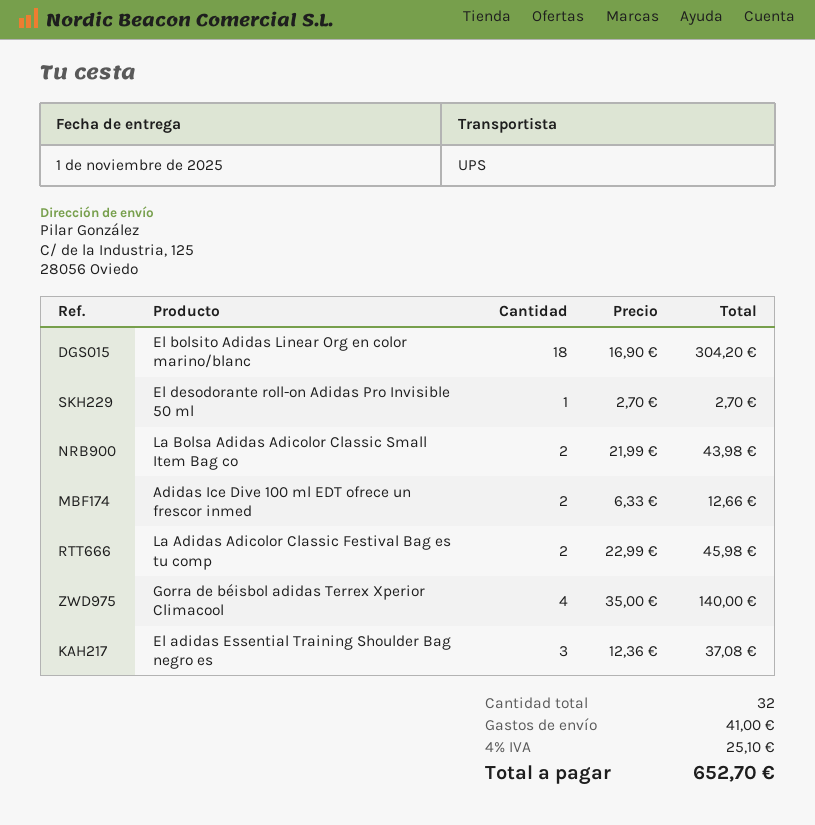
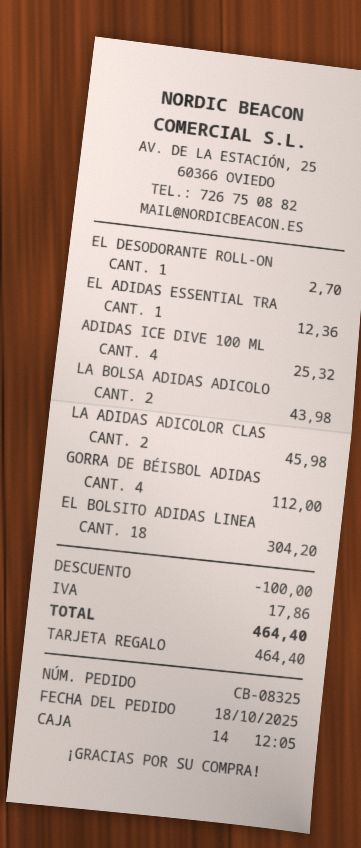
Adidas Ice Dive 100 ml EDT ofrece un frescor inmed: 2 for 12.66 -> 4 for 25.32
Gorra de béisbol adidas Terrex Xperior Climacool: 4 for 140.00 -> 4 for 112.00
El adidas Essential Training Shoulder Bag negro es: 3 for 37.08 -> 1 for 12.36
discount: none -> 100.00
shipping: 41.00 -> none
tax: 25.10 -> 17.86
total: 652.70 -> 464.40

